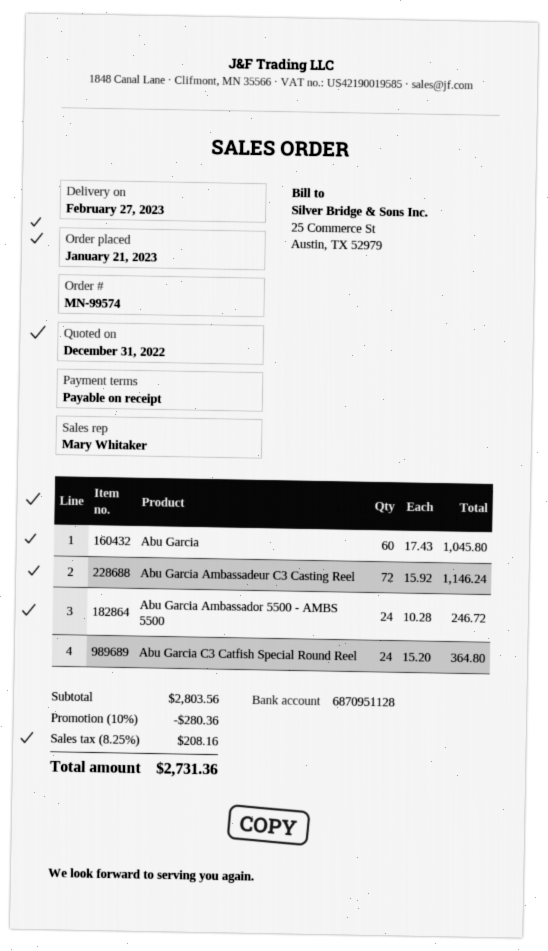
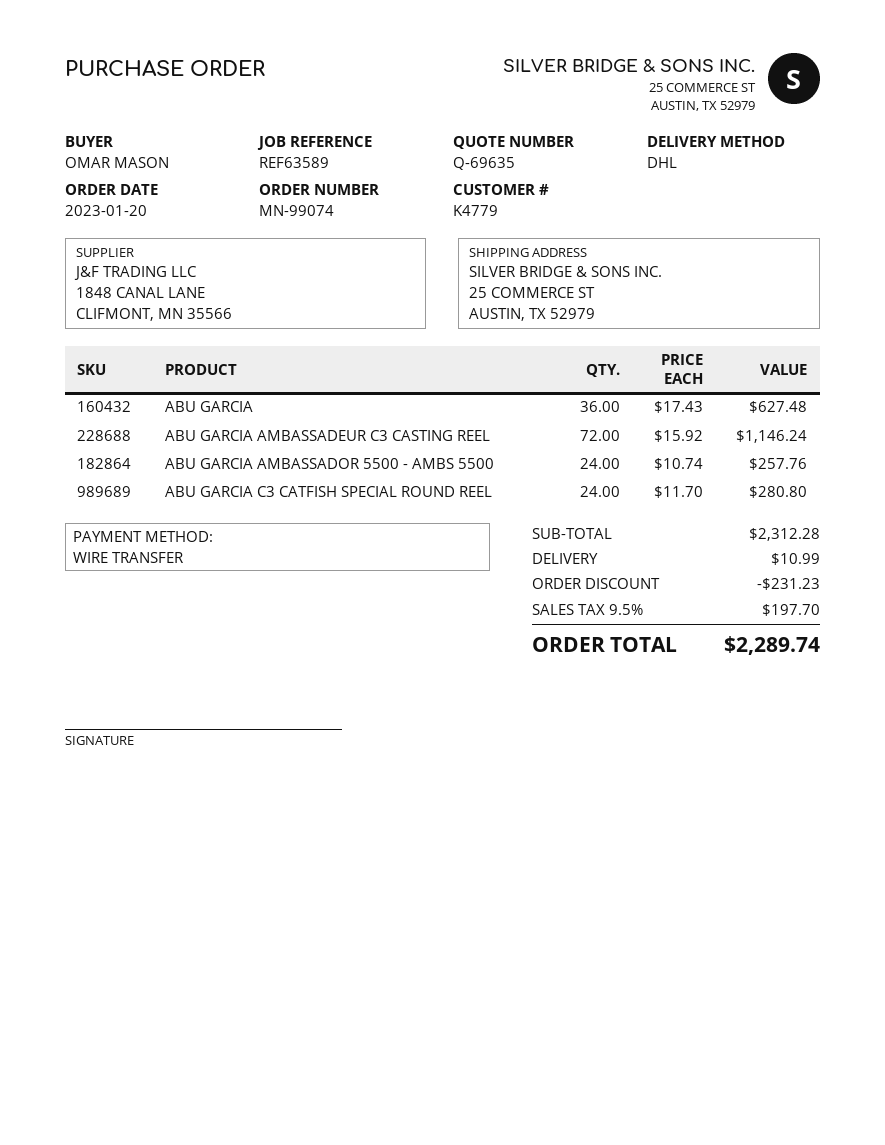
order number: MN-99574 -> MN-99074
order date: 2023-01-21 -> 2023-01-20
Abu Garcia: 60 x 17.43 = 1045.80 -> 36 x 17.43 = 627.48
Abu Garcia Ambassador 5500 - AMBS 5500: 24 x 10.28 = 246.72 -> 24 x 10.74 = 257.76
Abu Garcia C3 Catfish Special Round Reel: 24 x 15.20 = 364.80 -> 24 x 11.70 = 280.80
subtotal: 2803.56 -> 2312.28
discount: 280.36 -> 231.23
shipping: none -> 10.99
tax: 8.25% = 208.16 -> 9.5% = 197.70
total: 2731.36 -> 2289.74

